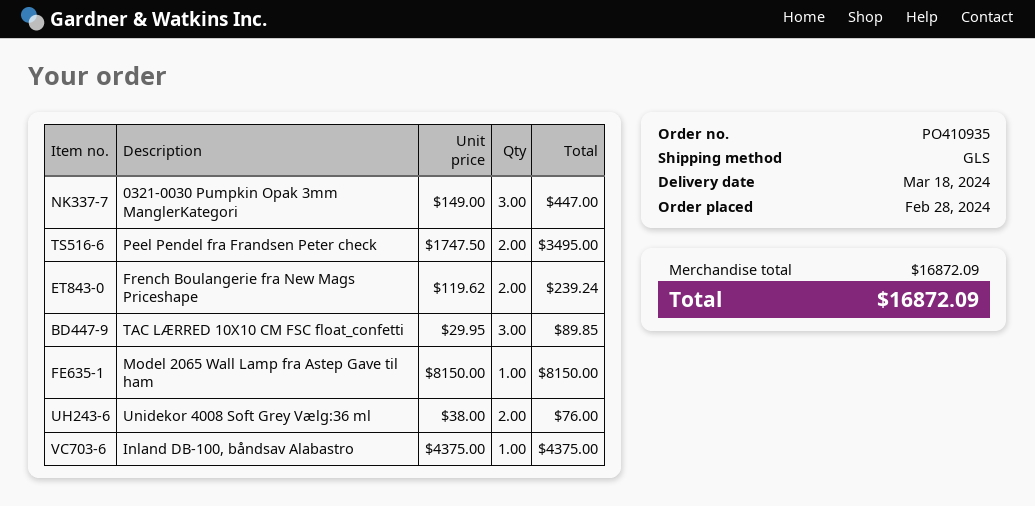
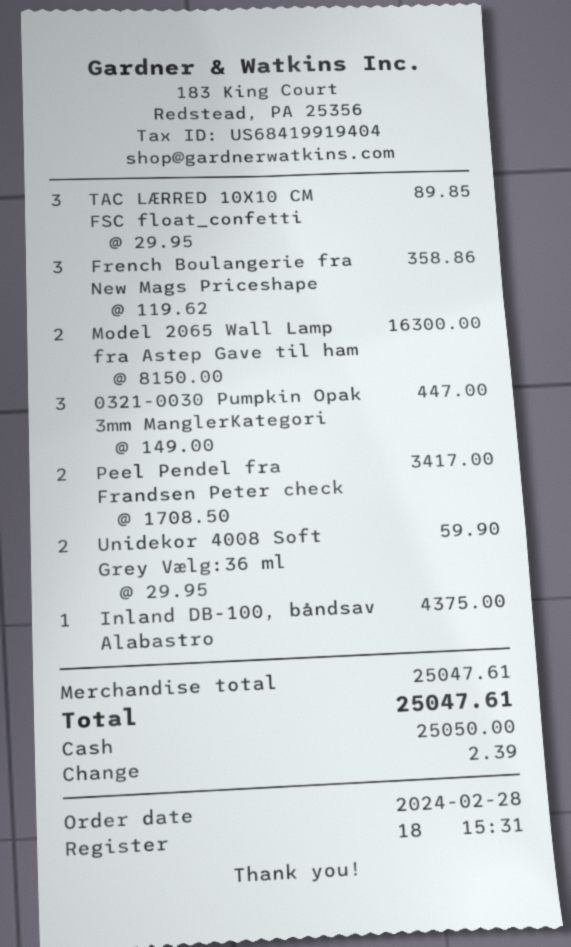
Peel Pendel fra Frandsen Peter check: 2 x 1747.50 = 3495.00 -> 2 x 1708.50 = 3417.00
French Boulangerie fra New Mags Priceshape: 2 x 119.62 = 239.24 -> 3 x 119.62 = 358.86
Model 2065 Wall Lamp fra Astep Gave til ham: 1 x 8150.00 = 8150.00 -> 2 x 8150.00 = 16300.00
Unidekor 4008 Soft Grey Vælg:36 ml: 2 x 38.00 = 76.00 -> 2 x 29.95 = 59.90
subtotal: 16872.09 -> 25047.61
total: 16872.09 -> 25047.61

